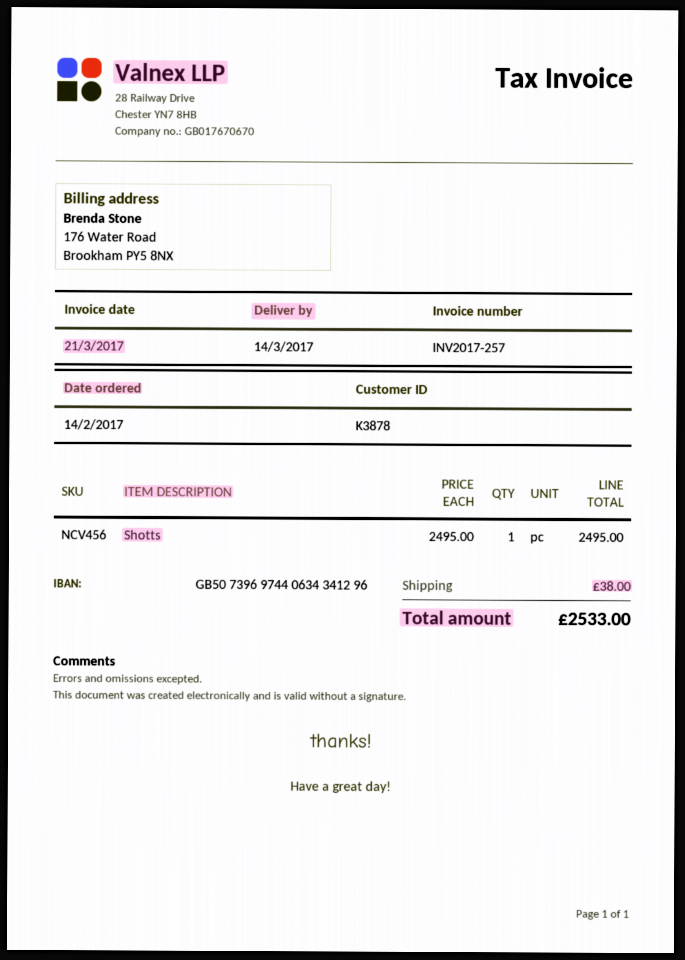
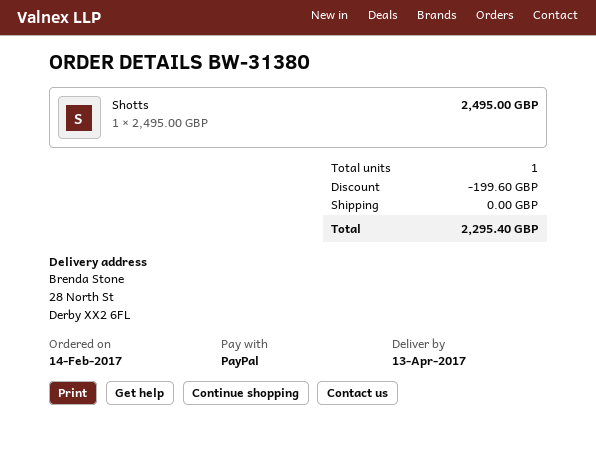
delivery date: 2017-03-14 -> 2017-04-13
discount: none -> 199.60
shipping: 38.00 -> 0.00
total: 2533.00 -> 2295.40

